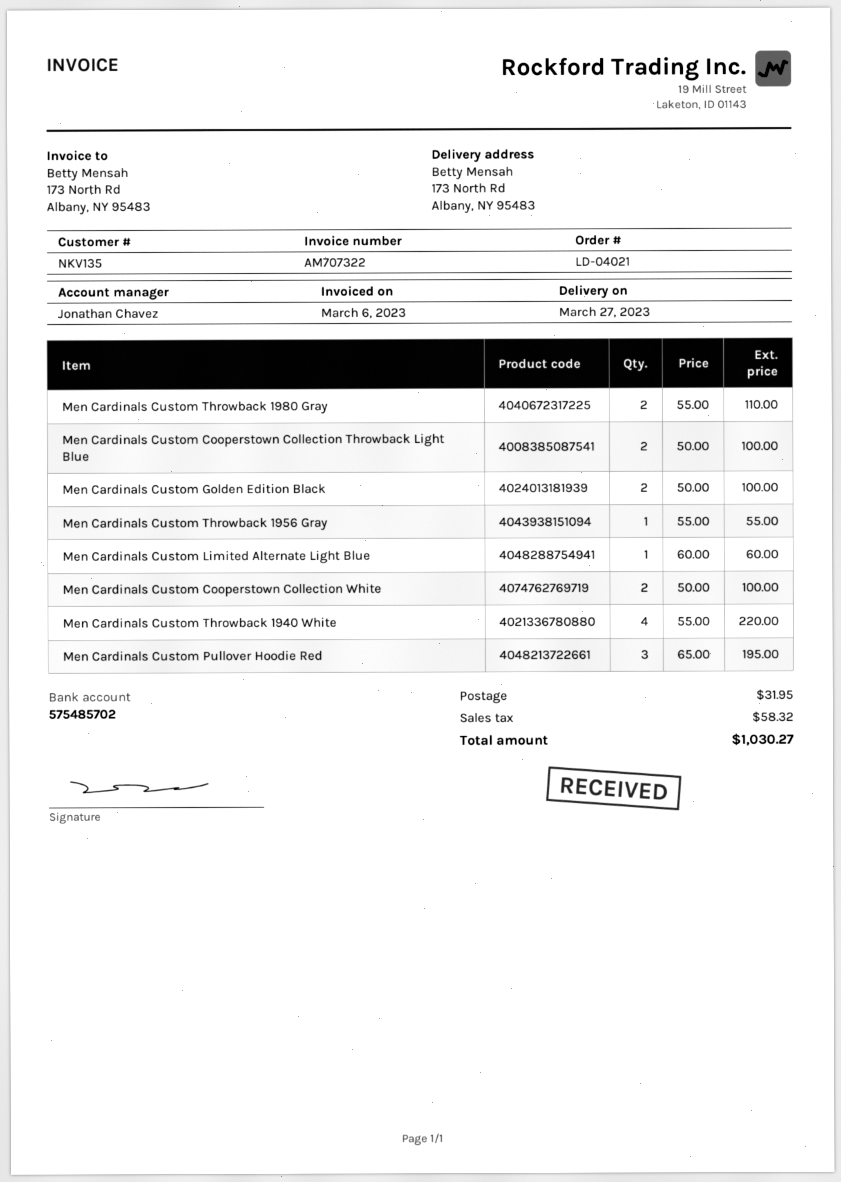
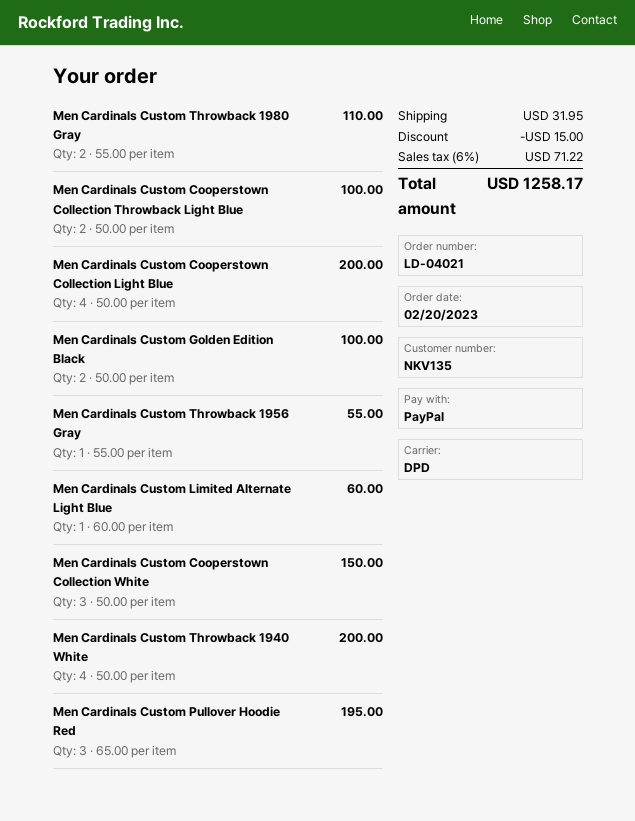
Men Cardinals Custom Cooperstown Collection White: 2 x 50.00 = 100.00 -> 3 x 50.00 = 150.00
Men Cardinals Custom Throwback 1940 White: 4 x 55.00 = 220.00 -> 4 x 50.00 = 200.00
Men Cardinals Custom Cooperstown Collection Light Blue: none -> 4 x 50.00 = 200.00
discount: none -> 15.00
tax: 58.32 -> 71.22
total: 1030.27 -> 1258.17

